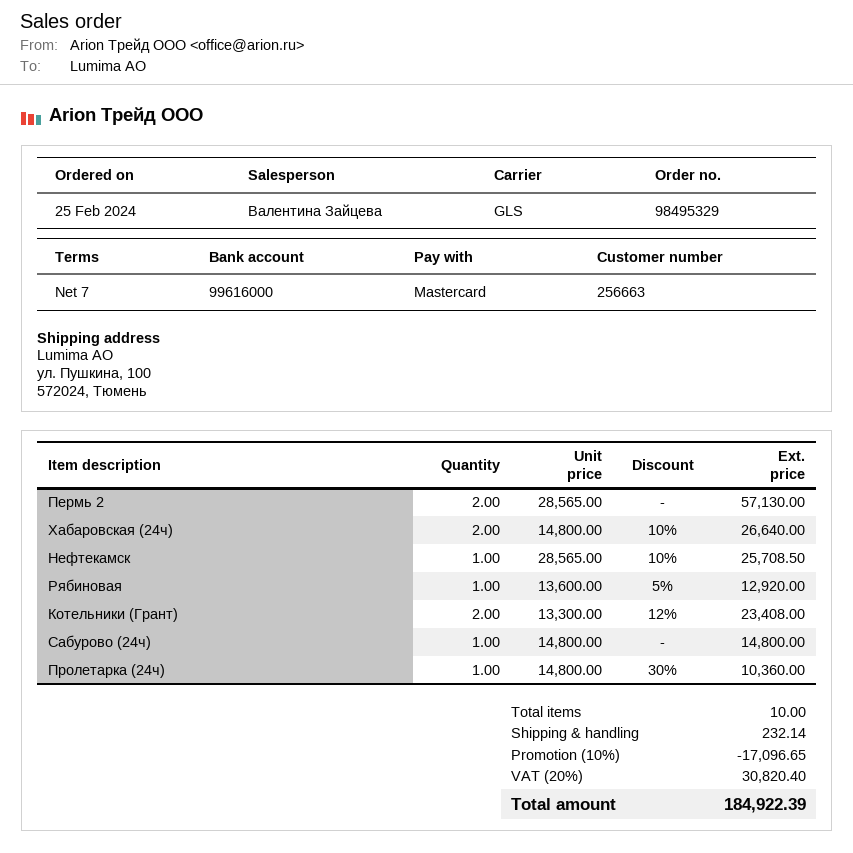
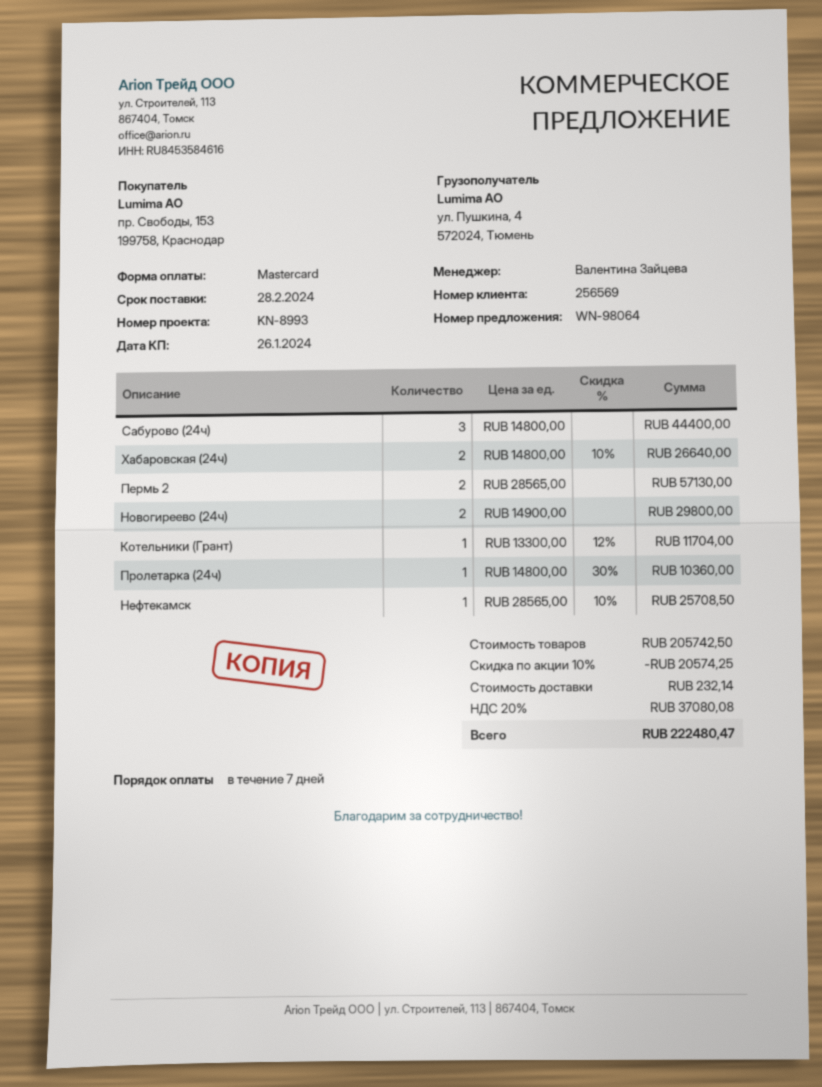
customer number: 256663 -> 256569
ship to: ул. Пушкина, 100, 572024, Тюмень -> ул. Пушкина, 4, 572024, Тюмень
Рябиновая: 1 x 13600.00 - 5% = 12920.00 -> none
Котельники (Грант): 2 x 13300.00 - 12% = 23408.00 -> 1 x 13300.00 - 12% = 11704.00
Сабурово (24ч): 1 x 14800.00 = 14800.00 -> 3 x 14800.00 = 44400.00
Новогиреево (24ч): none -> 2 x 14900.00 = 29800.00
discount: 10% = 17096.65 -> 10% = 20574.25
tax: 20% = 30820.40 -> 20% = 37080.08
total: 184922.39 -> 222480.47

